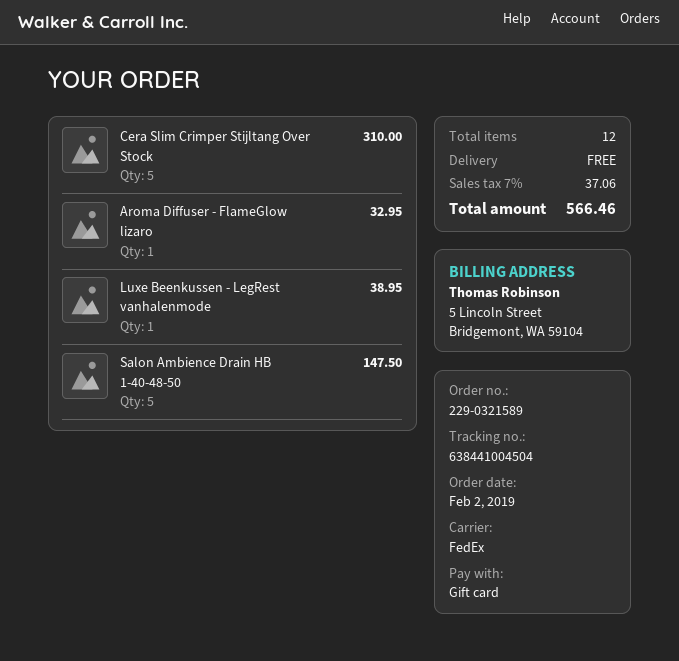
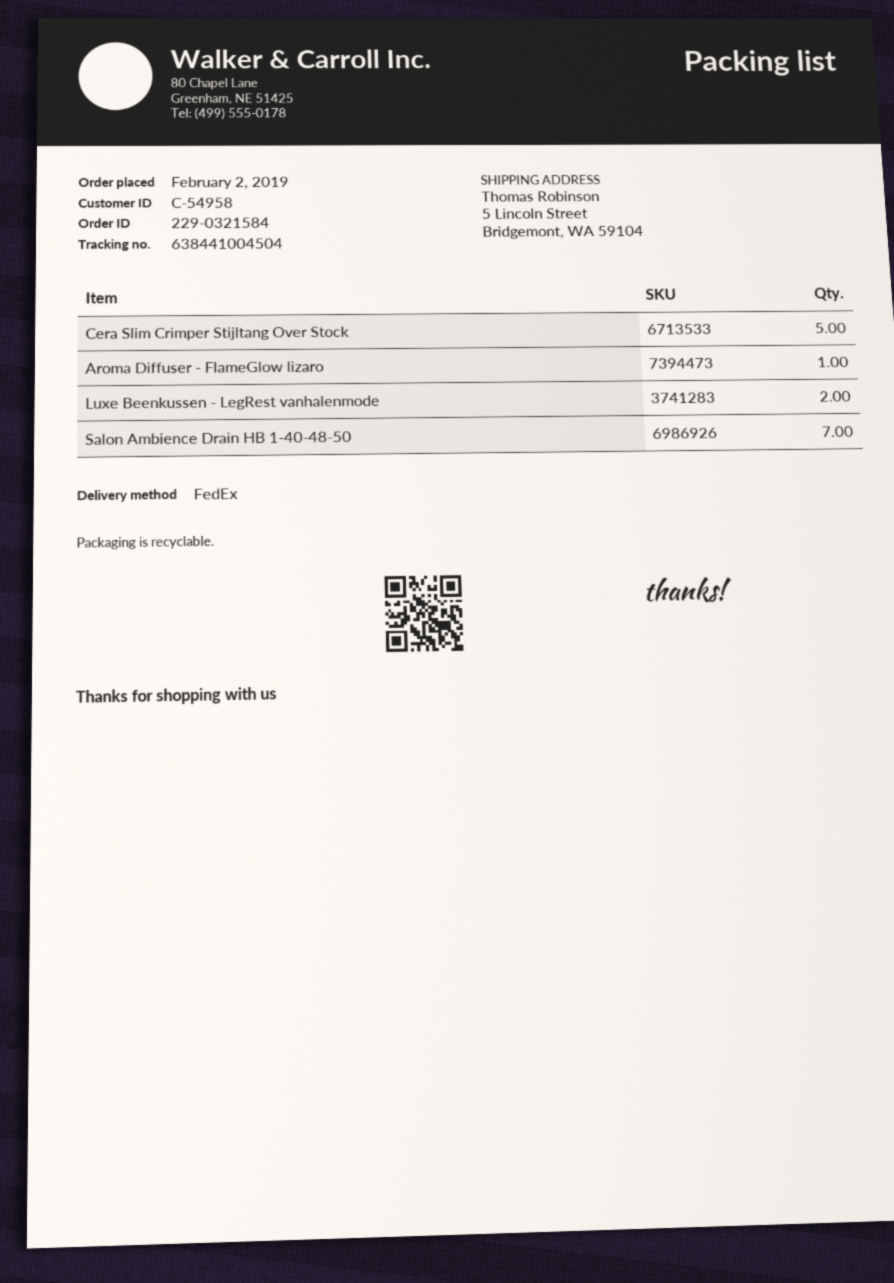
order number: 229-0321589 -> 229-0321584
Luxe Beenkussen - LegRest vanhalenmode: 1 -> 2
Salon Ambience Drain HB 1-40-48-50: 5 -> 7

